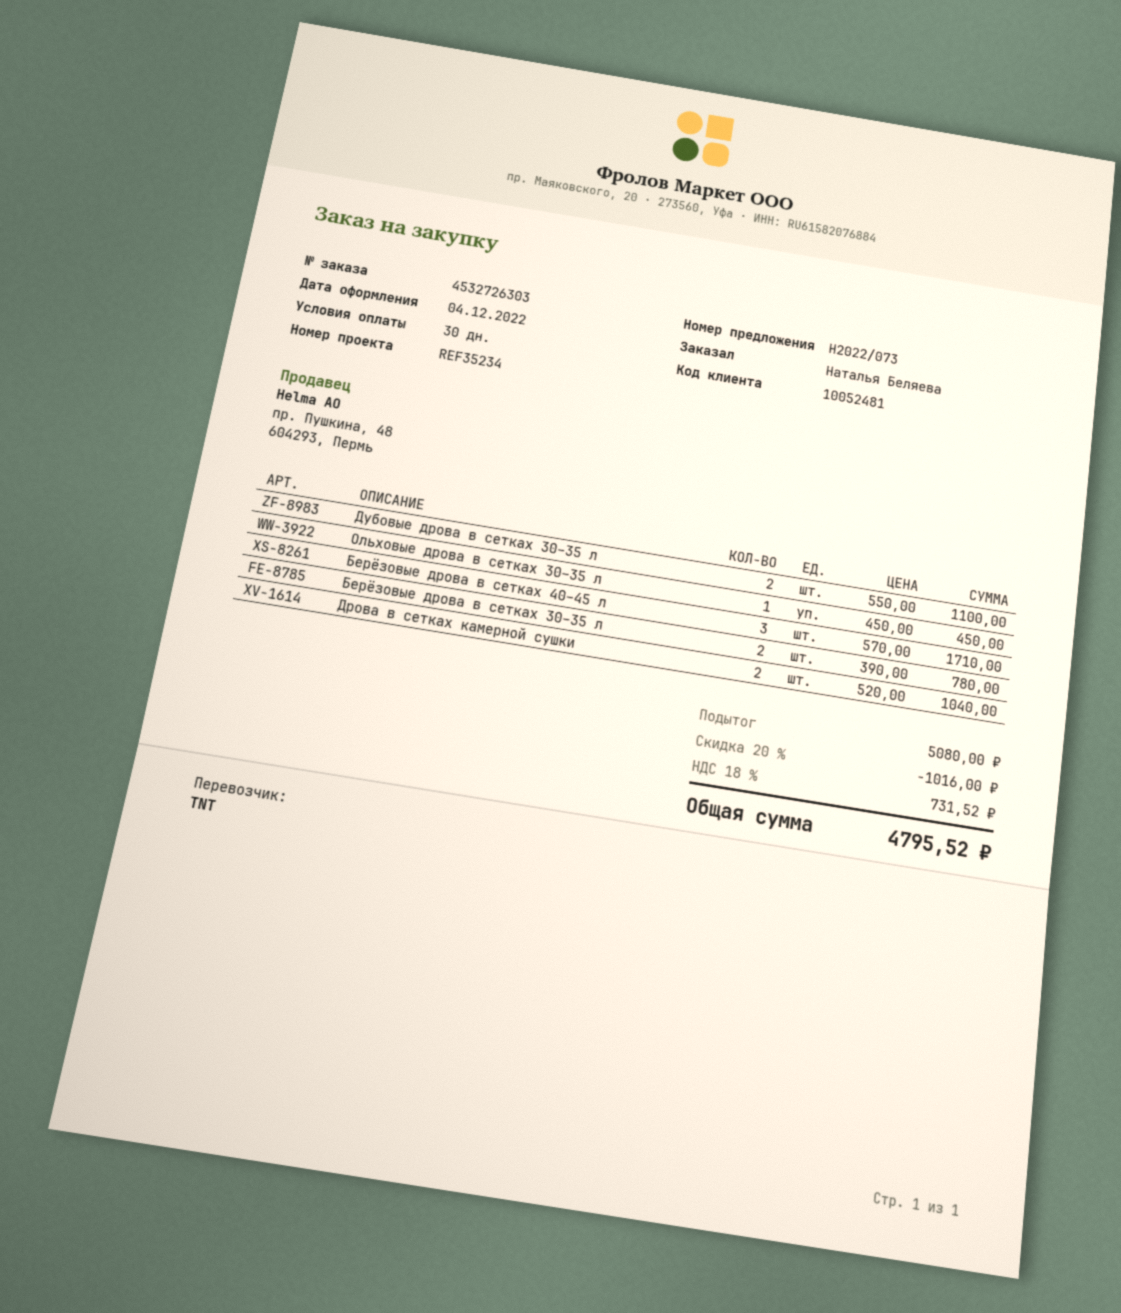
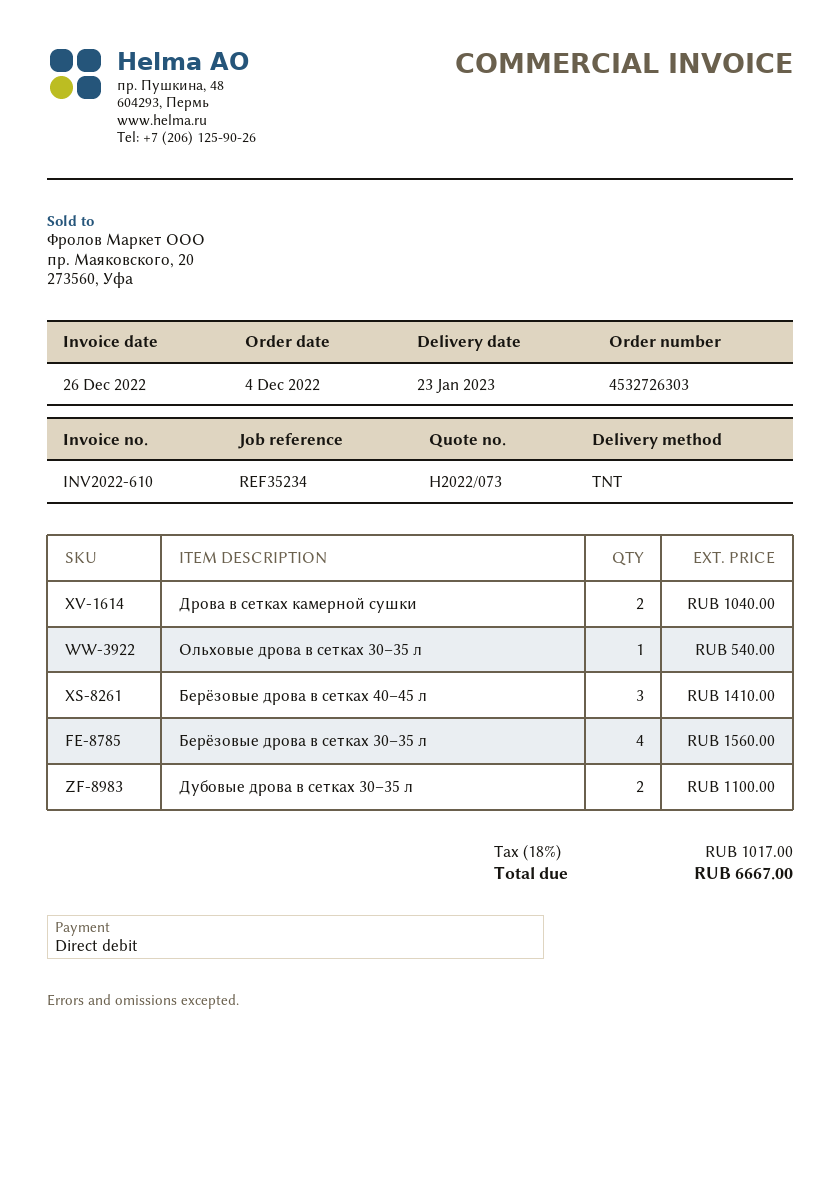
Ольховые дрова в сетках 30–35 л: 1 for 450.00 -> 1 for 540.00
Берёзовые дрова в сетках 40–45 л: 3 for 1710.00 -> 3 for 1410.00
Берёзовые дрова в сетках 30–35 л: 2 for 780.00 -> 4 for 1560.00
discount: 20% = 1016.00 -> none
tax: 18% = 731.52 -> 18% = 1017.00
total: 4795.52 -> 6667.00

